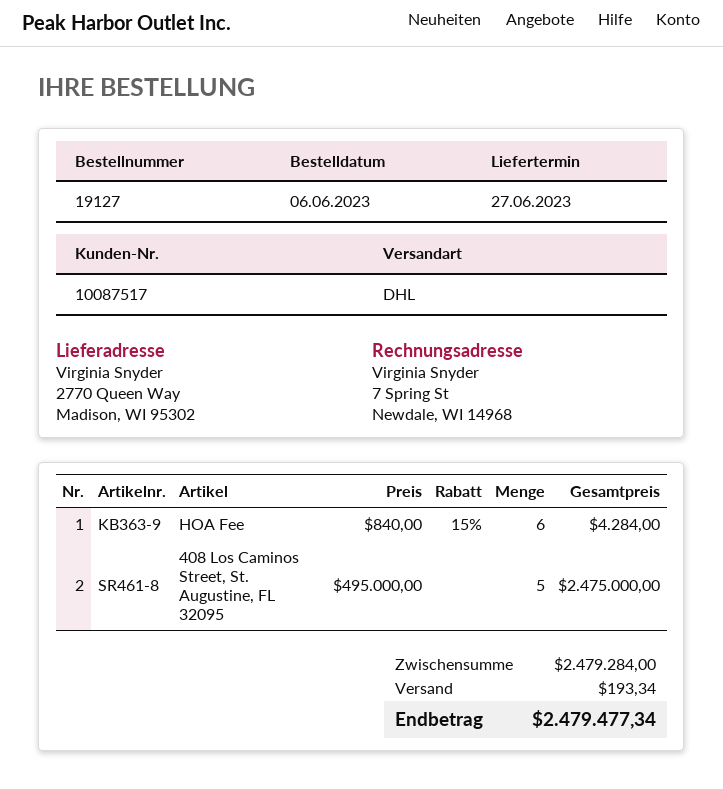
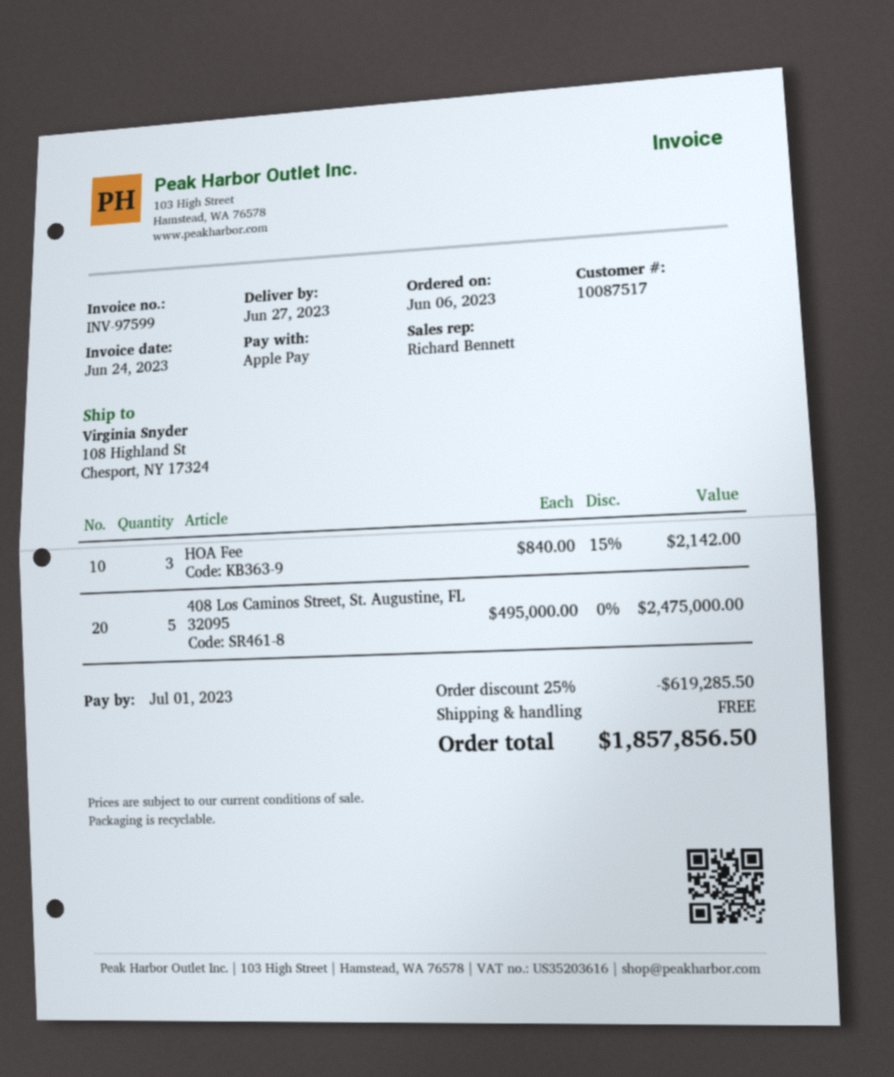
ship to: 2770 Queen Way, Madison, WI 95302 -> 108 Highland St, Chesport, NY 17324
HOA Fee: 6 x 840.00 - 15% = 4284.00 -> 3 x 840.00 - 15% = 2142.00
discount: none -> 25% = 619285.50
shipping: 193.34 -> 0.00
total: 2479477.34 -> 1857856.50

